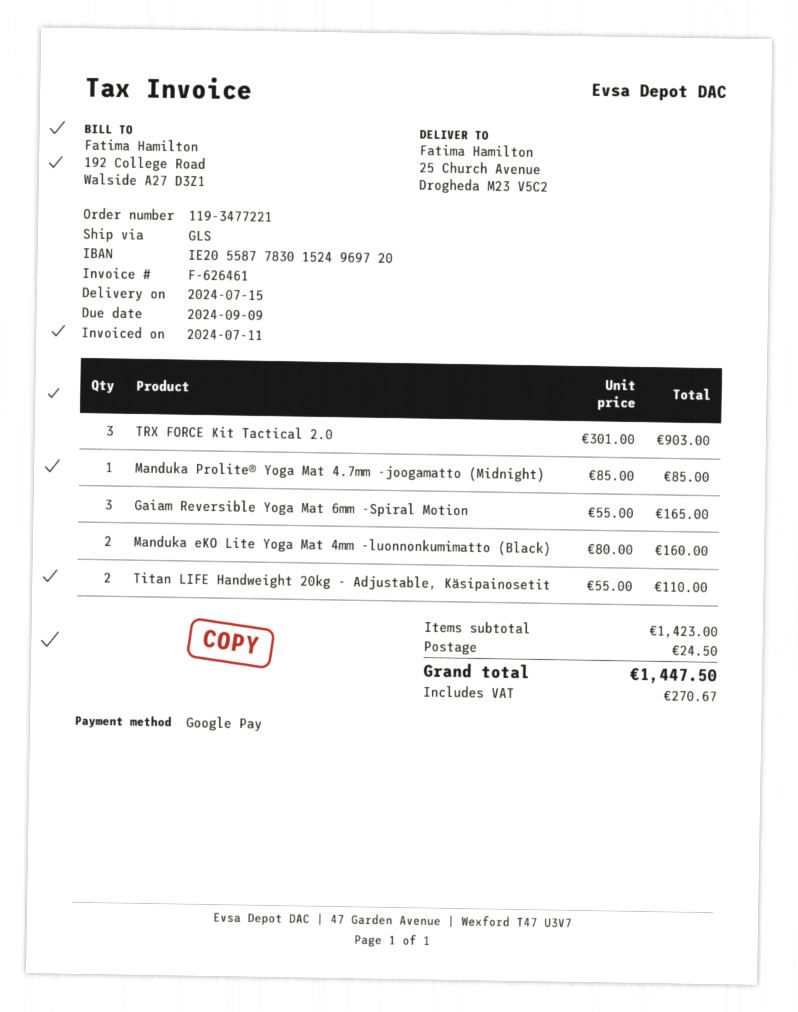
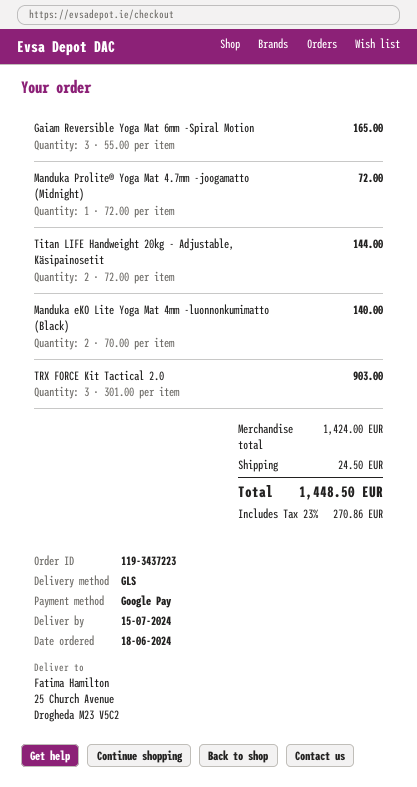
order number: 119-3477221 -> 119-3437223
Manduka Prolite® Yoga Mat 4.7mm -joogamatto (Midnight): 1 x 85.00 = 85.00 -> 1 x 72.00 = 72.00
Manduka eKO Lite Yoga Mat 4mm -luonnonkumimatto (Black): 2 x 80.00 = 160.00 -> 2 x 70.00 = 140.00
Titan LIFE Handweight 20kg - Adjustable, Käsipainosetit: 2 x 55.00 = 110.00 -> 2 x 72.00 = 144.00
subtotal: 1423.00 -> 1424.00
tax: 270.67 -> 270.86
total: 1447.50 -> 1448.50

